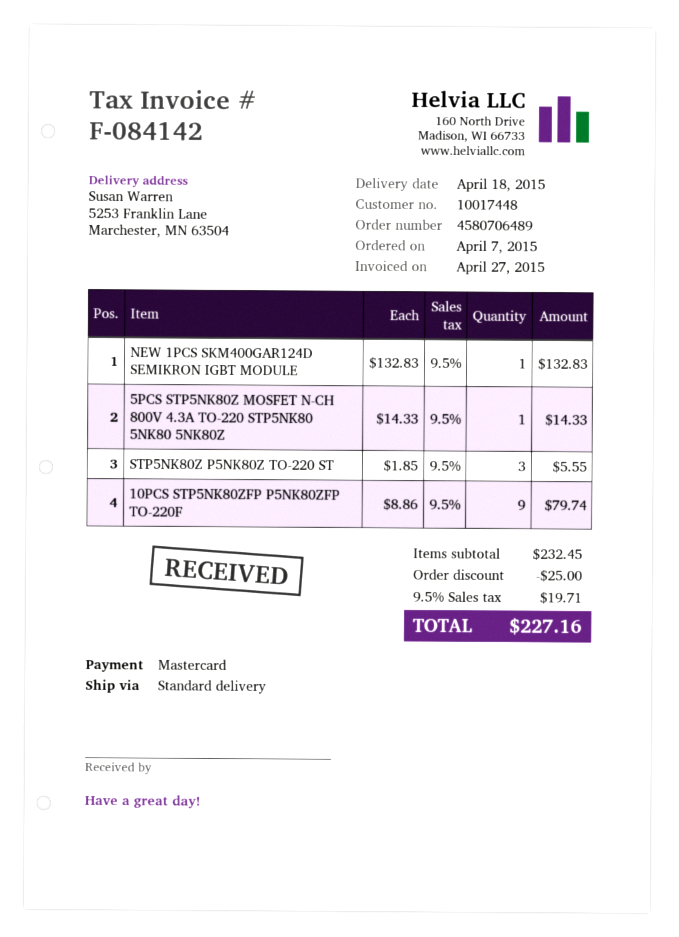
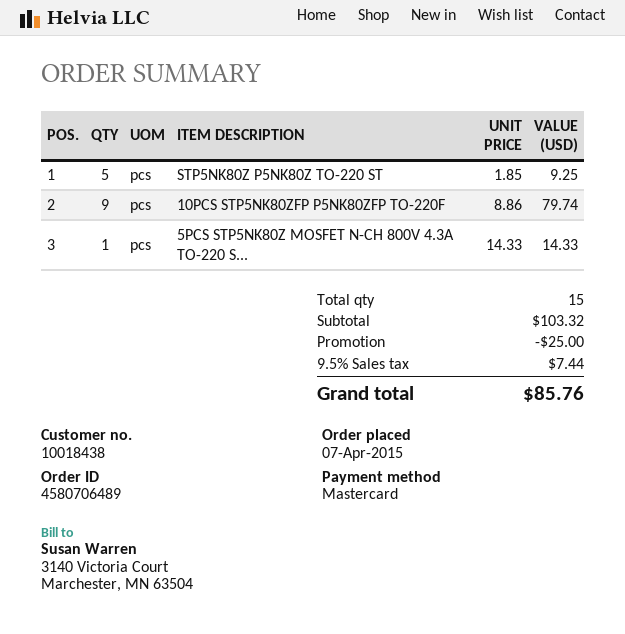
customer number: 10017448 -> 10018438
NEW 1PCS SKM400GAR124D SEMIKRON IGBT MODULE: 1 x 132.83 = 132.83 -> none
STP5NK80Z P5NK80Z TO-220 ST: 3 x 1.85 = 5.55 -> 5 x 1.85 = 9.25
subtotal: 232.45 -> 103.32
tax: 9.5% = 19.71 -> 9.5% = 7.44
total: 227.16 -> 85.76

